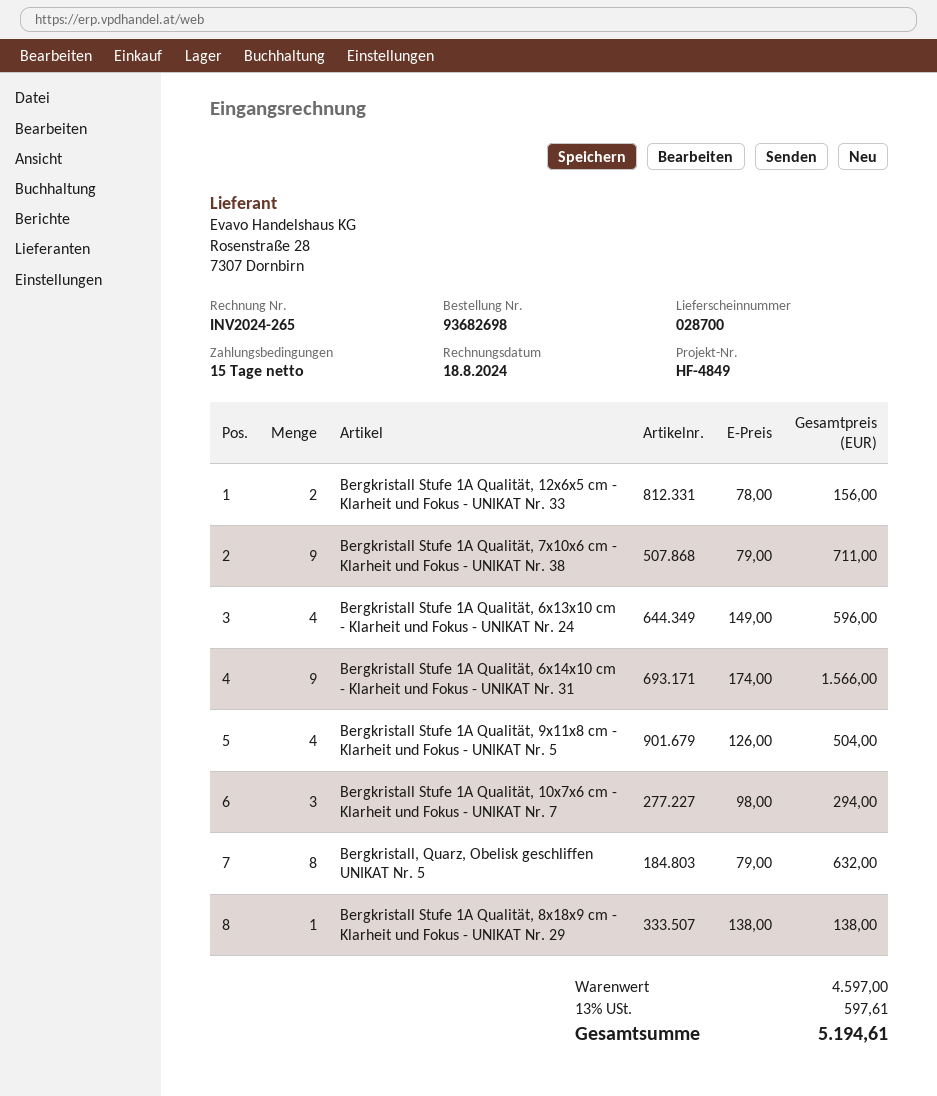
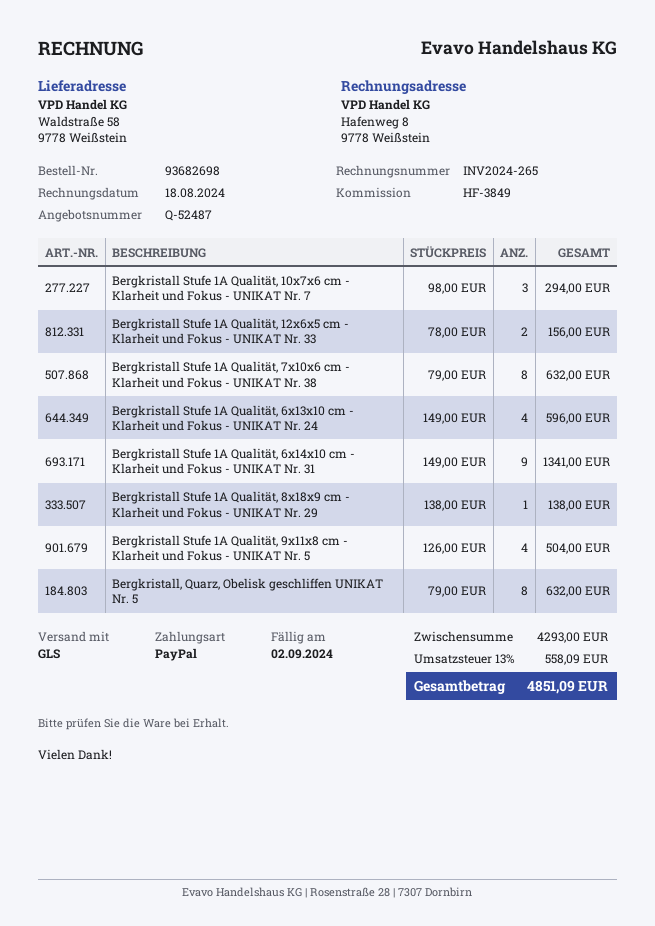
reference: HF-4849 -> HF-3849
Bergkristall Stufe 1A Qualität, 7x10x6 cm - Klarheit und Fokus - UNIKAT Nr. 38: 9 x 79.00 = 711.00 -> 8 x 79.00 = 632.00
Bergkristall Stufe 1A Qualität, 6x14x10 cm - Klarheit und Fokus - UNIKAT Nr. 31: 9 x 174.00 = 1566.00 -> 9 x 149.00 = 1341.00
subtotal: 4597.00 -> 4293.00
tax: 13% = 597.61 -> 13% = 558.09
total: 5194.61 -> 4851.09

